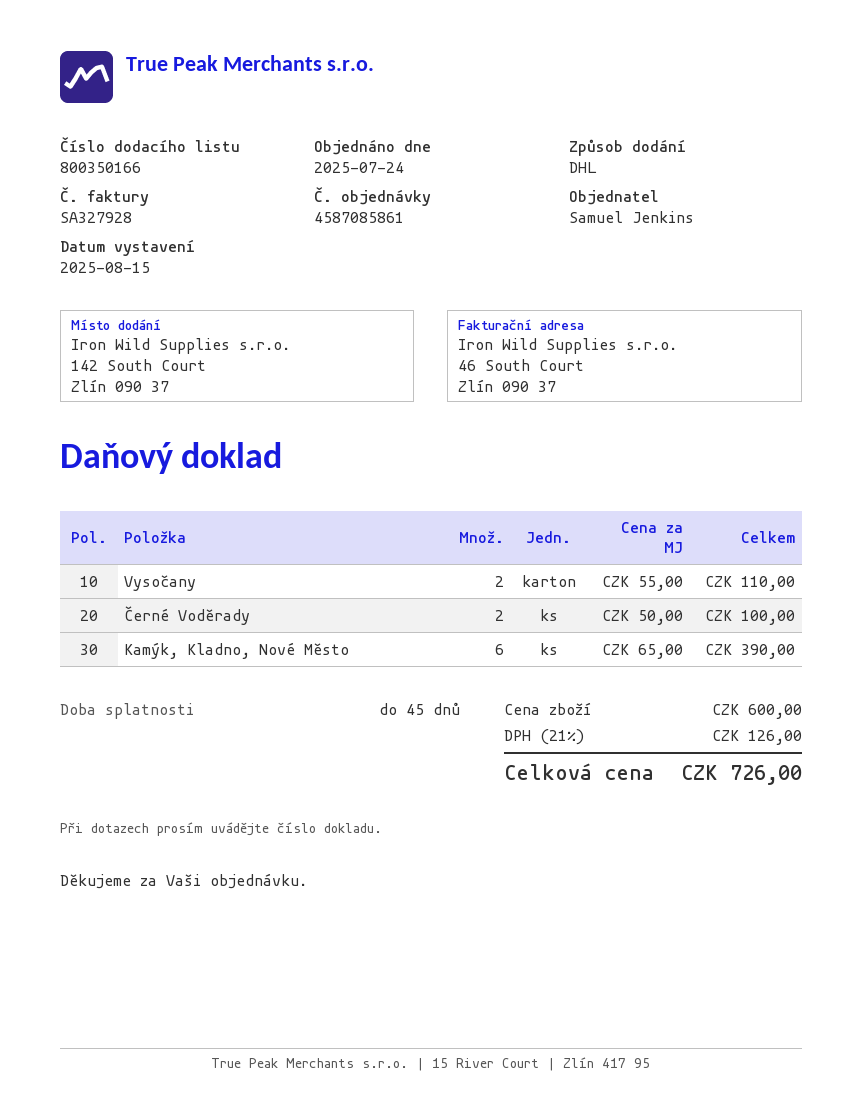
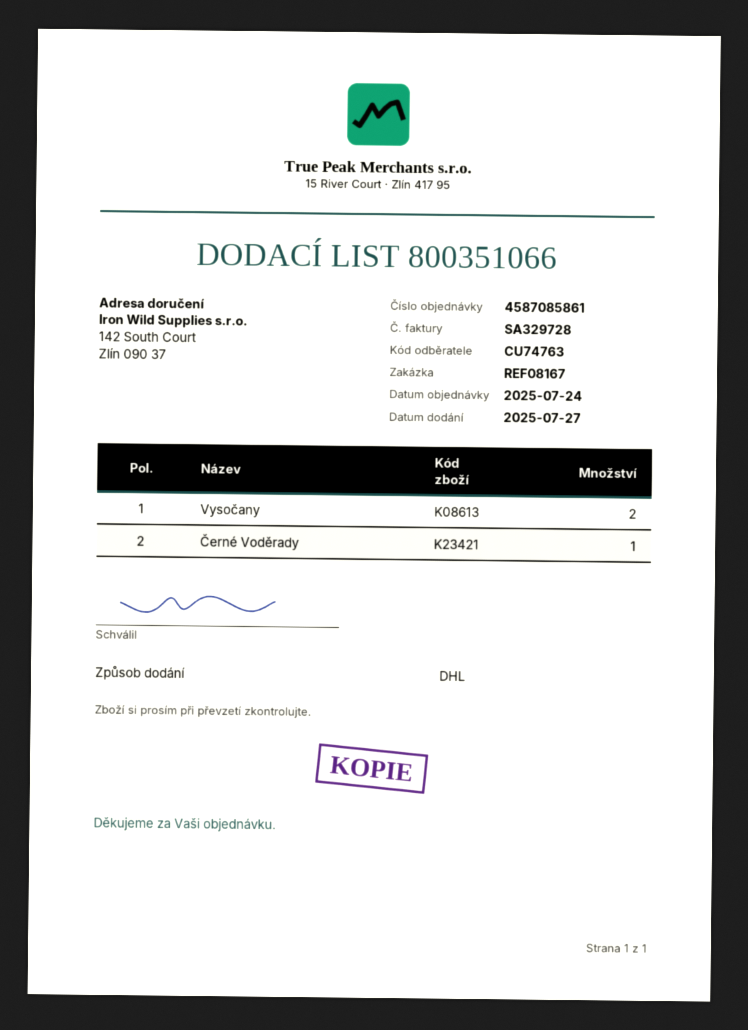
delivery note number: 800350166 -> 800351066
invoice number: SA327928 -> SA329728
Černé Voděrady: 2 -> 1
Kamýk, Kladno, Nové Město: 6 -> none

